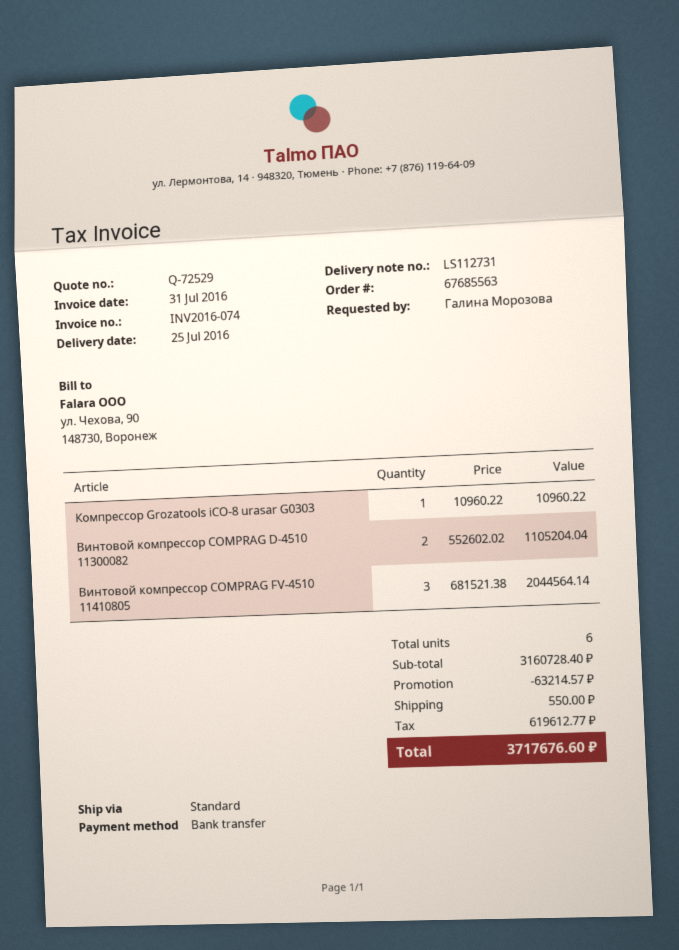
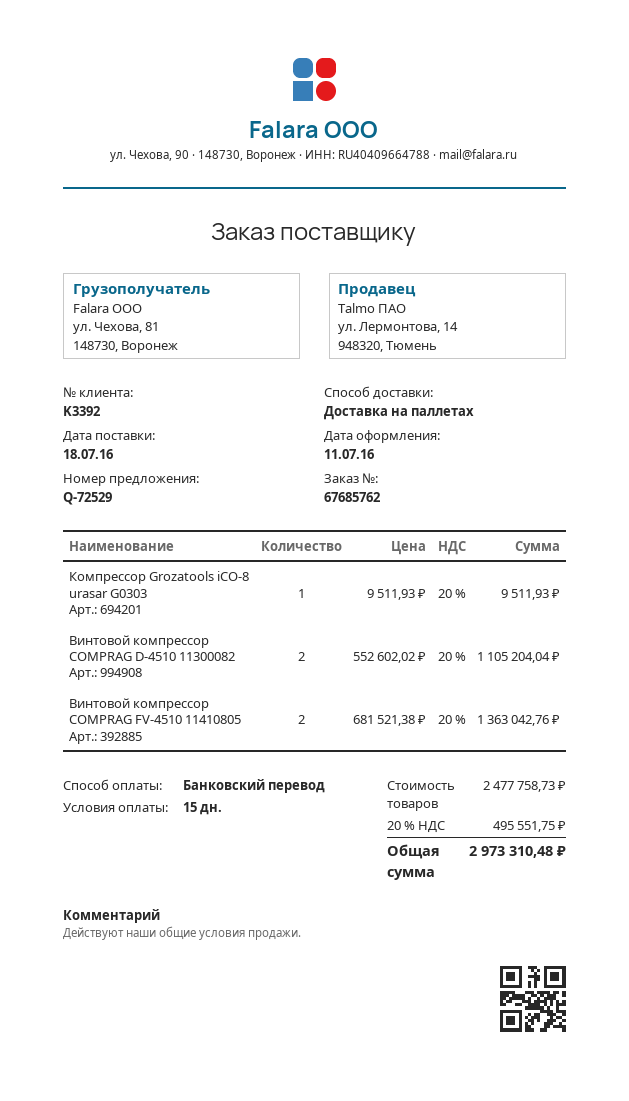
order number: 67685563 -> 67685762
delivery date: 2016-07-25 -> 2016-07-18
shipping method: standard -> pallet freight
Компрессор Grozatools iCO-8 urasar G0303: 1 x 10960.22 = 10960.22 -> 1 x 9511.93 = 9511.93
Винтовой компрессор COMPRAG FV-4510 11410805: 3 x 681521.38 = 2044564.14 -> 2 x 681521.38 = 1363042.76
subtotal: 3160728.40 -> 2477758.73
discount: 63214.57 -> none
shipping: 550.00 -> none
tax: 619612.77 -> 495551.75
total: 3717676.60 -> 2973310.48

